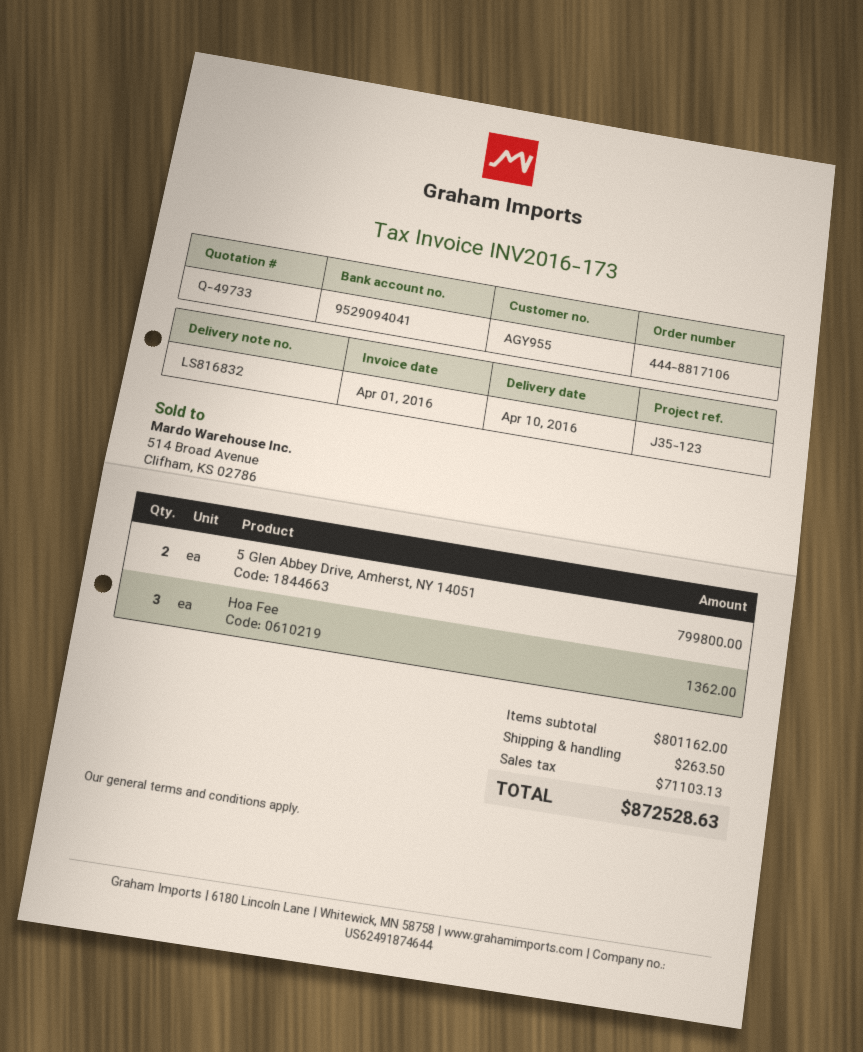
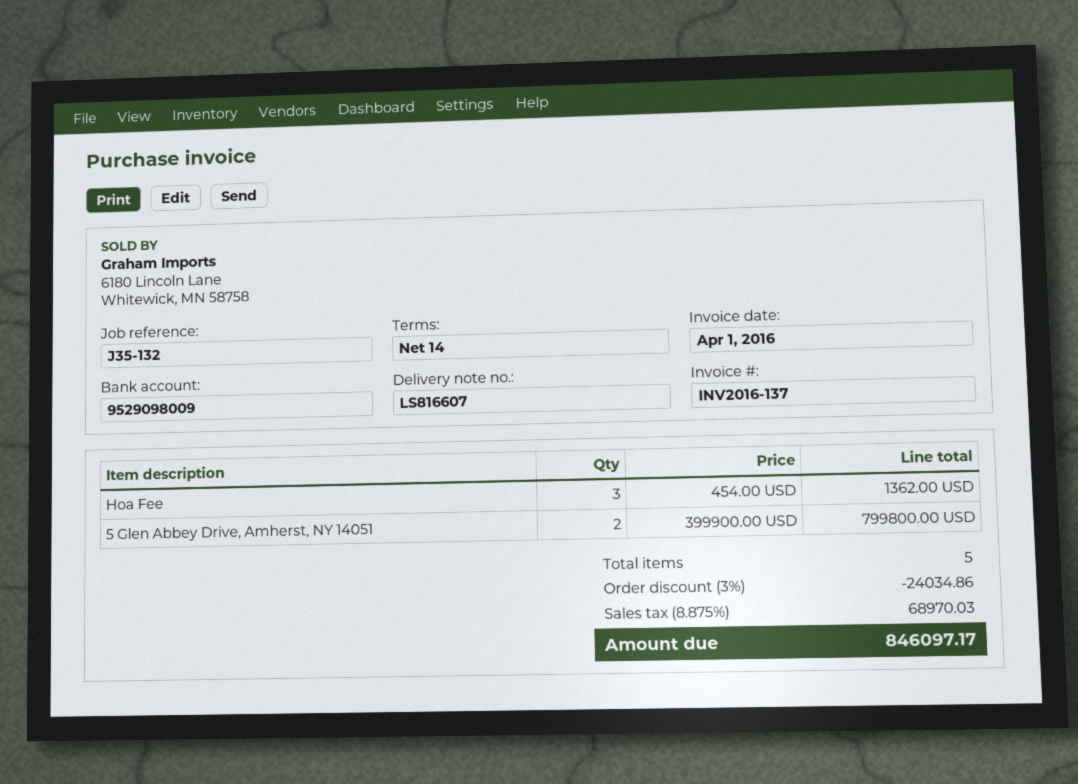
delivery note number: LS816832 -> LS816607
invoice number: INV2016-173 -> INV2016-137
reference: J35-123 -> J35-132
bank account: 9529094041 -> 9529098009
discount: none -> 3% = 24034.86
shipping: 263.50 -> none
tax: 71103.13 -> 68970.03
total: 872528.63 -> 846097.17

